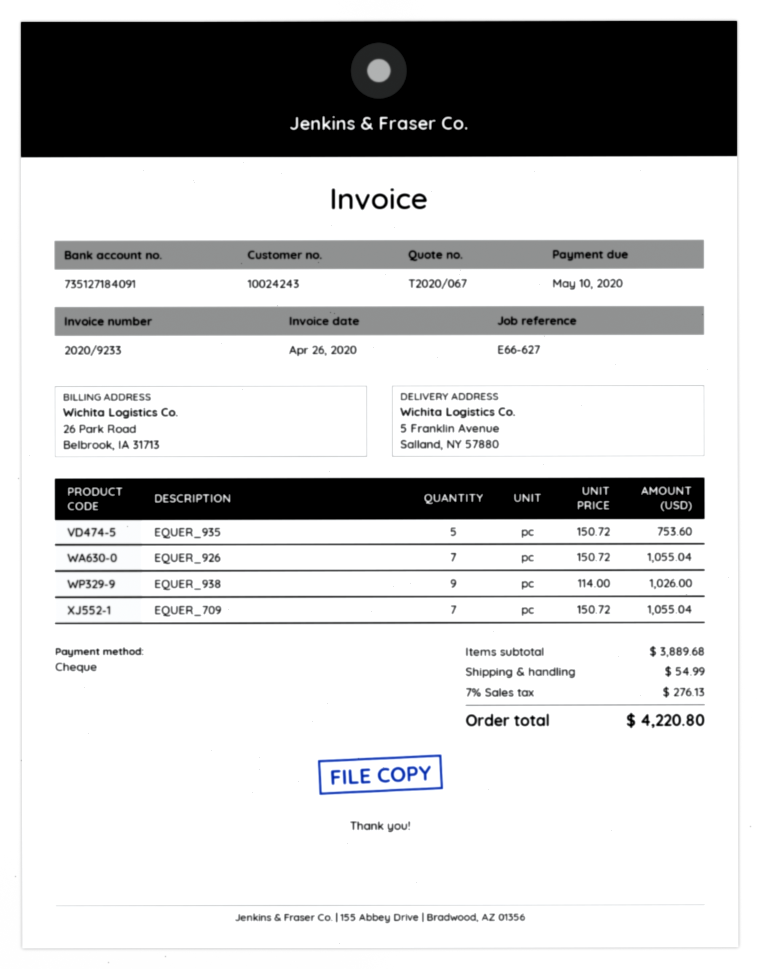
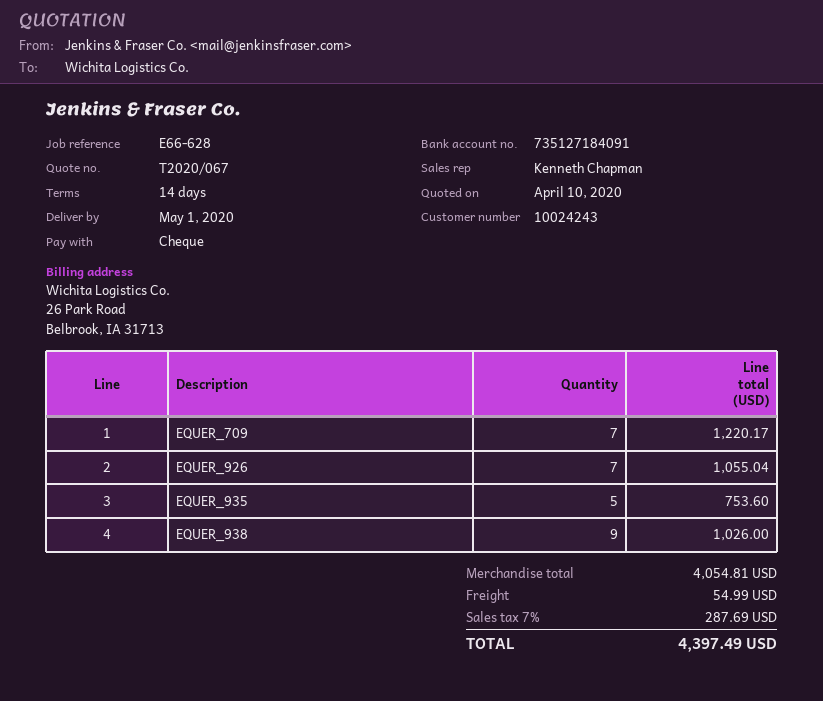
reference: E66-627 -> E66-628
EQUER_709: 7 for 1055.04 -> 7 for 1220.17
subtotal: 3889.68 -> 4054.81
tax: 7% = 276.13 -> 7% = 287.69
total: 4220.80 -> 4397.49

